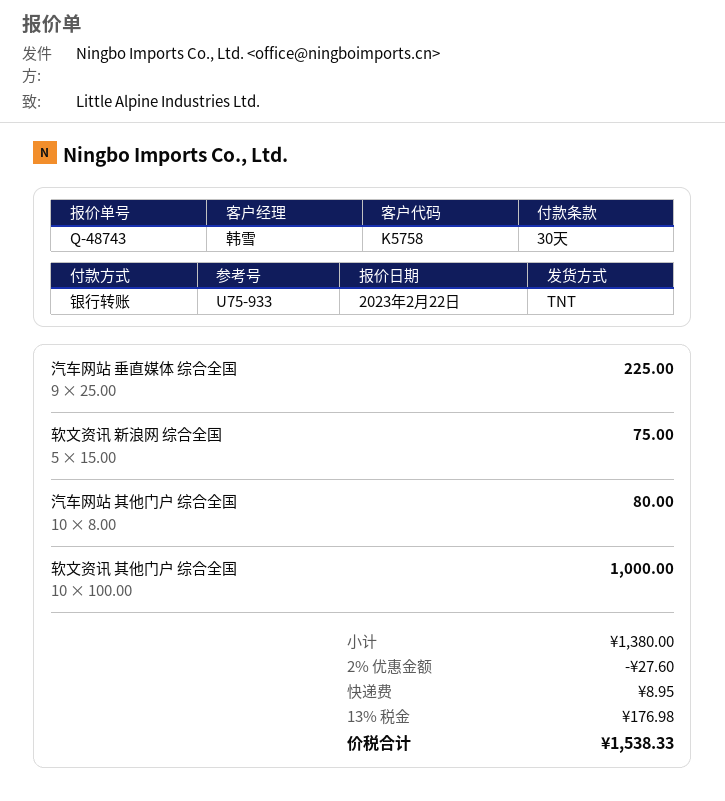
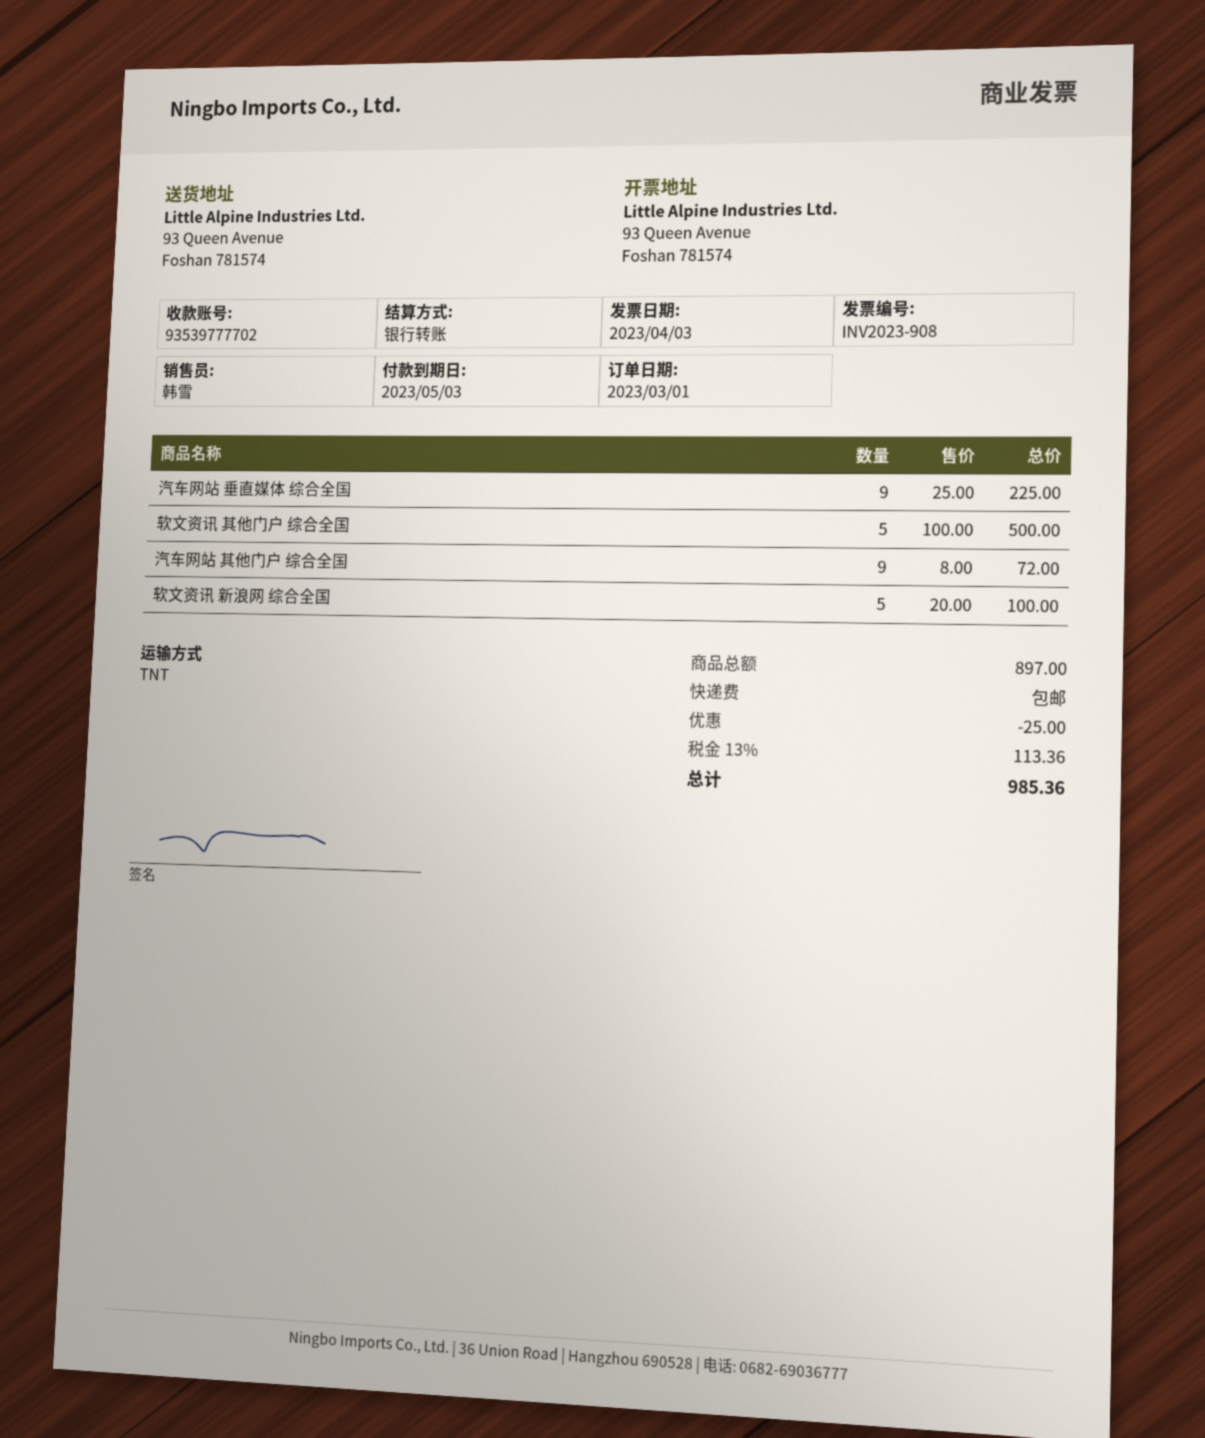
软文资讯 新浪网 综合全国: 5 x 15.00 = 75.00 -> 5 x 20.00 = 100.00
汽车网站 其他门户 综合全国: 10 x 8.00 = 80.00 -> 9 x 8.00 = 72.00
软文资讯 其他门户 综合全国: 10 x 100.00 = 1000.00 -> 5 x 100.00 = 500.00
subtotal: 1380.00 -> 897.00
discount: 27.60 -> 25.00
shipping: 8.95 -> 0.00
tax: 13% = 176.98 -> 13% = 113.36
total: 1538.33 -> 985.36

